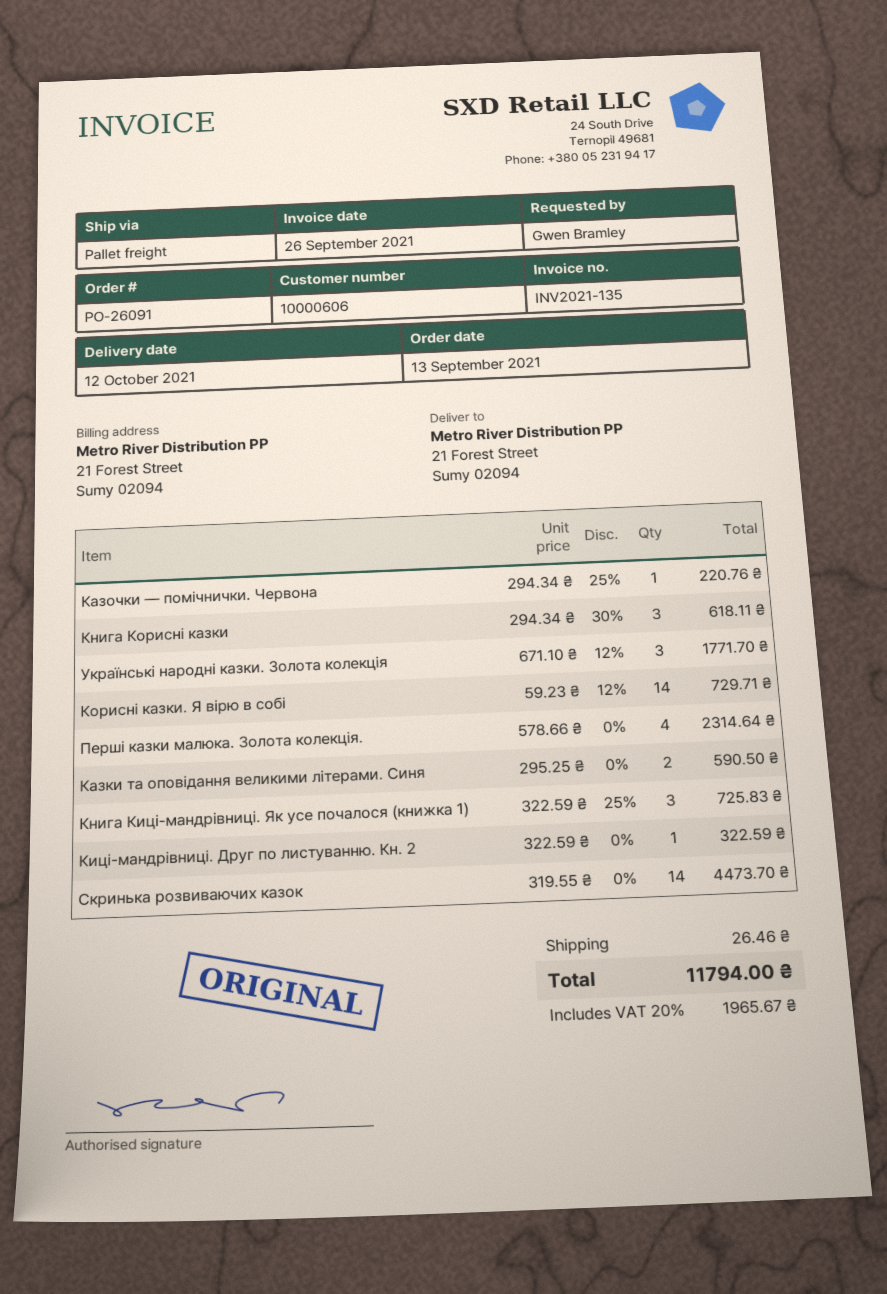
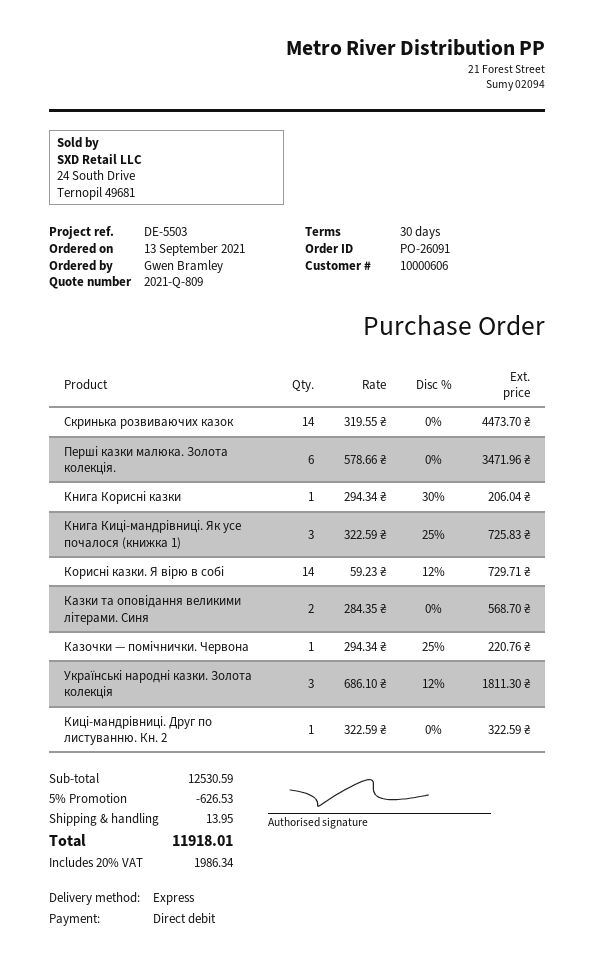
shipping method: pallet freight -> express
Книга Корисні казки: 3 x 294.34 - 30% = 618.11 -> 1 x 294.34 - 30% = 206.04
Українські народні казки. Золота колекція: 3 x 671.10 - 12% = 1771.70 -> 3 x 686.10 - 12% = 1811.30
Перші казки малюка. Золота колекція.: 4 x 578.66 = 2314.64 -> 6 x 578.66 = 3471.96
Казки та оповідання великими літерами. Синя: 2 x 295.25 = 590.50 -> 2 x 284.35 = 568.70
discount: none -> 5% = 626.53
shipping: 26.46 -> 13.95
tax: 20% = 1965.67 -> 20% = 1986.34
total: 11794.00 -> 11918.01

